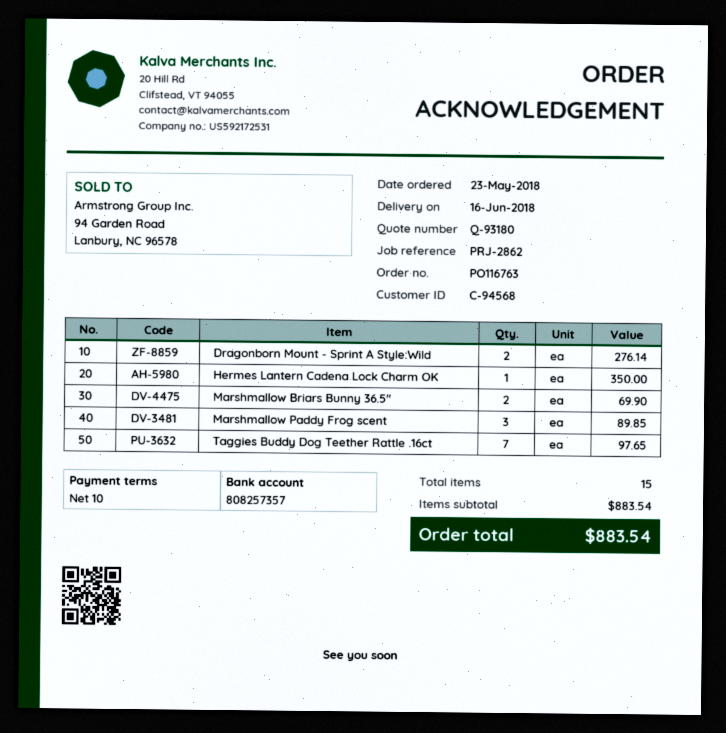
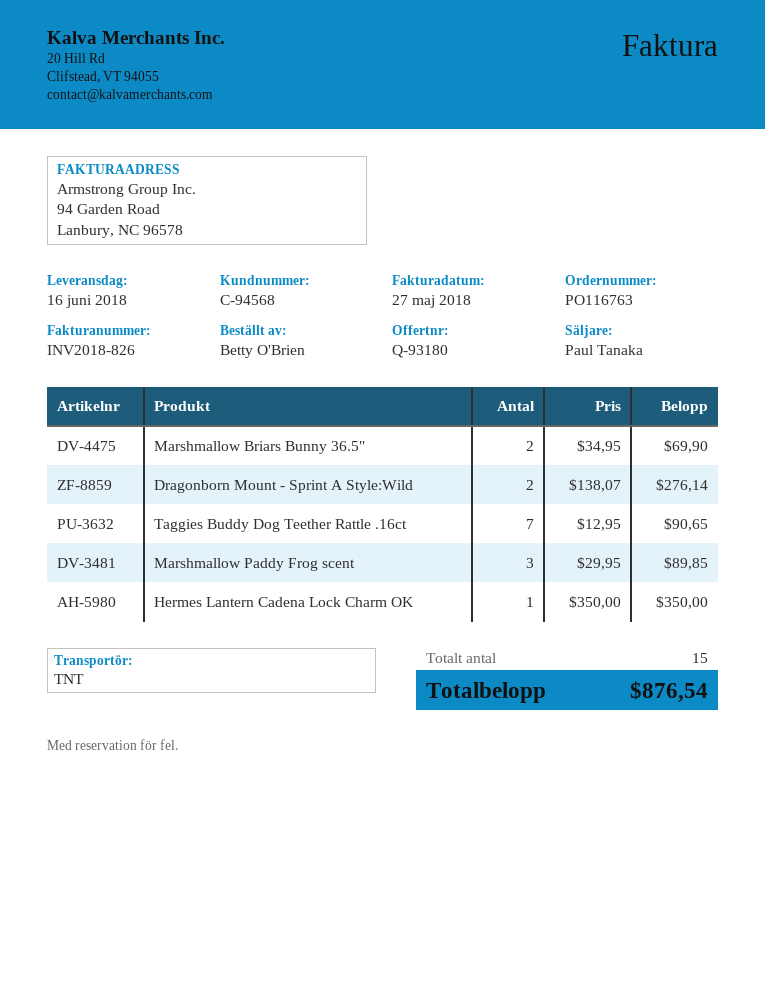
Taggies Buddy Dog Teether Rattle .16ct: 7 for 97.65 -> 7 for 90.65
total: 883.54 -> 876.54

